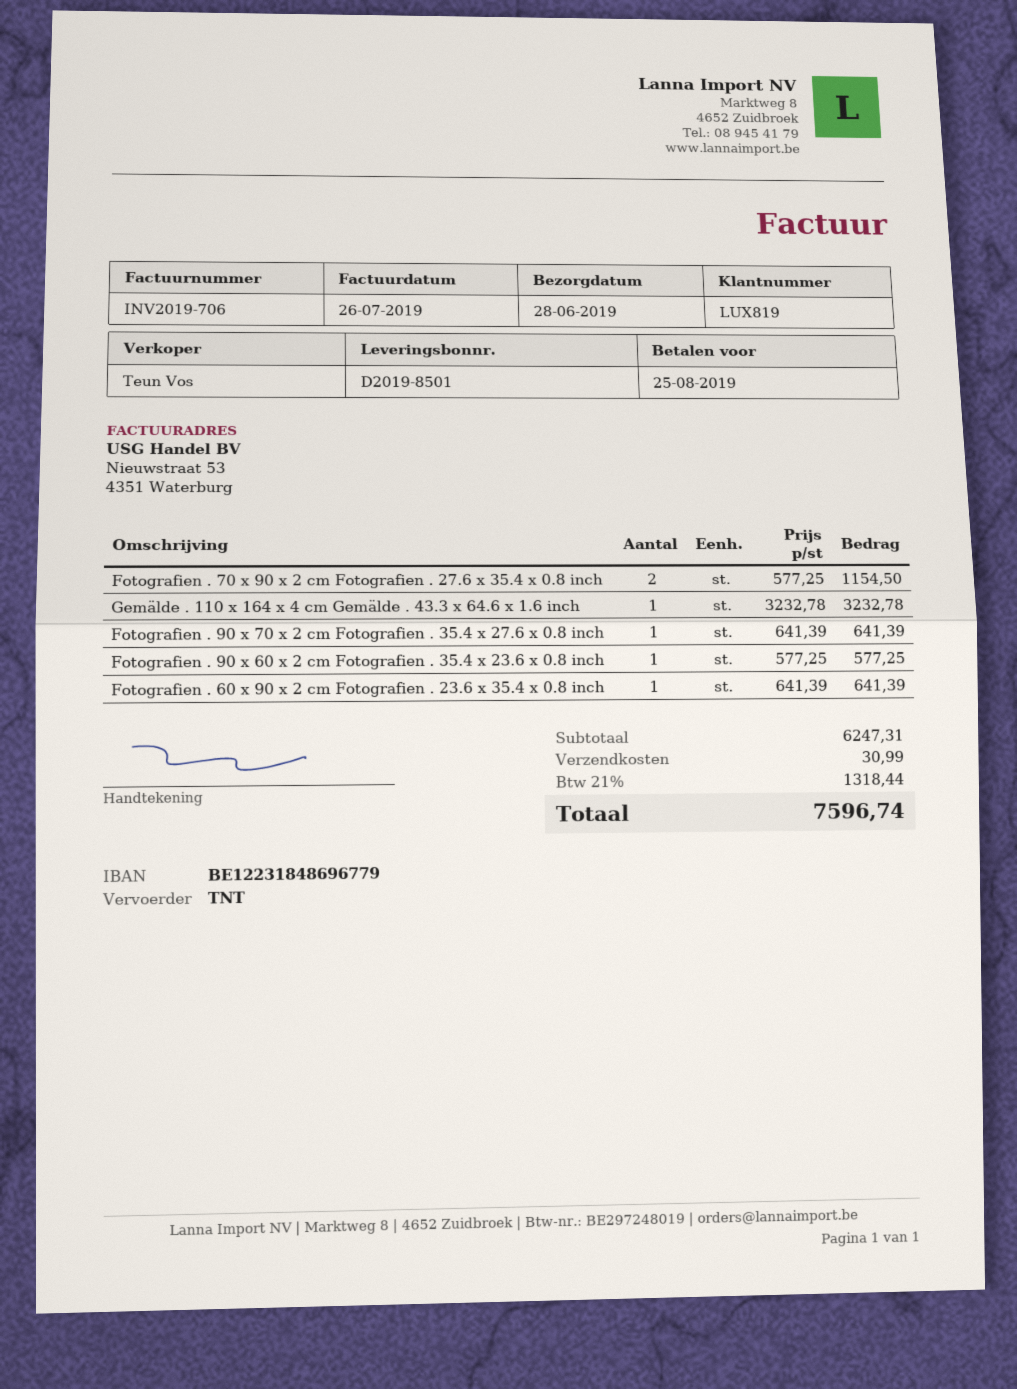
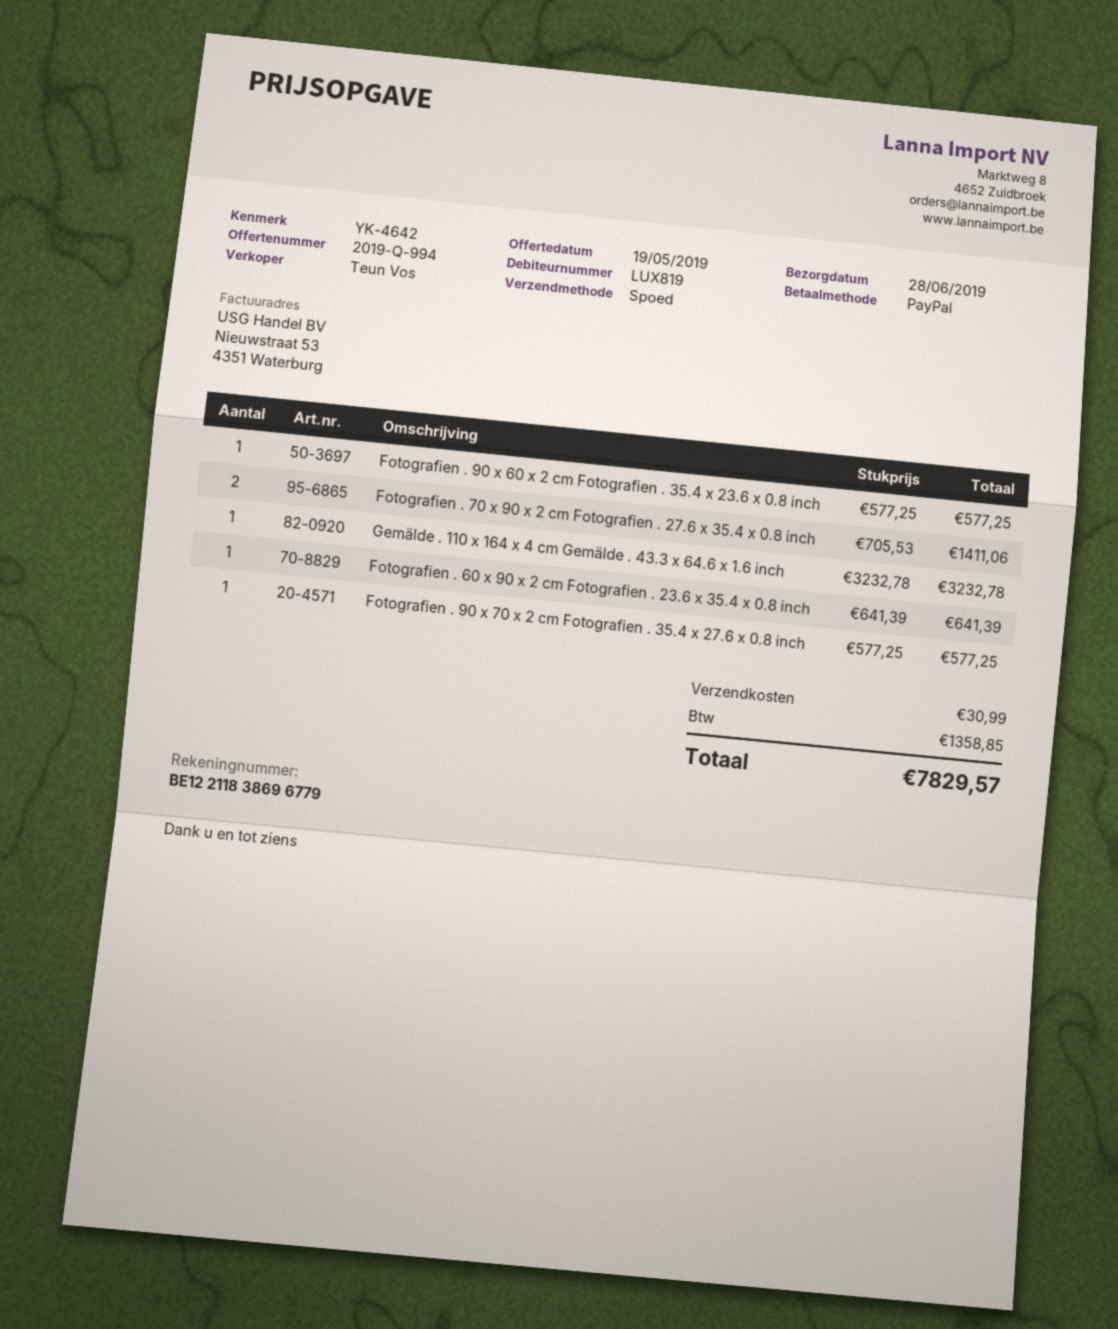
bank account: BE12231848696779 -> BE12211838696779
shipping method: TNT -> express
Fotografien . 70 x 90 x 2 cm Fotografien . 27.6 x 35.4 x 0.8 inch: 2 x 577.25 = 1154.50 -> 2 x 705.53 = 1411.06
Fotografien . 90 x 70 x 2 cm Fotografien . 35.4 x 27.6 x 0.8 inch: 1 x 641.39 = 641.39 -> 1 x 577.25 = 577.25
tax: 1318.44 -> 1358.85
total: 7596.74 -> 7829.57

